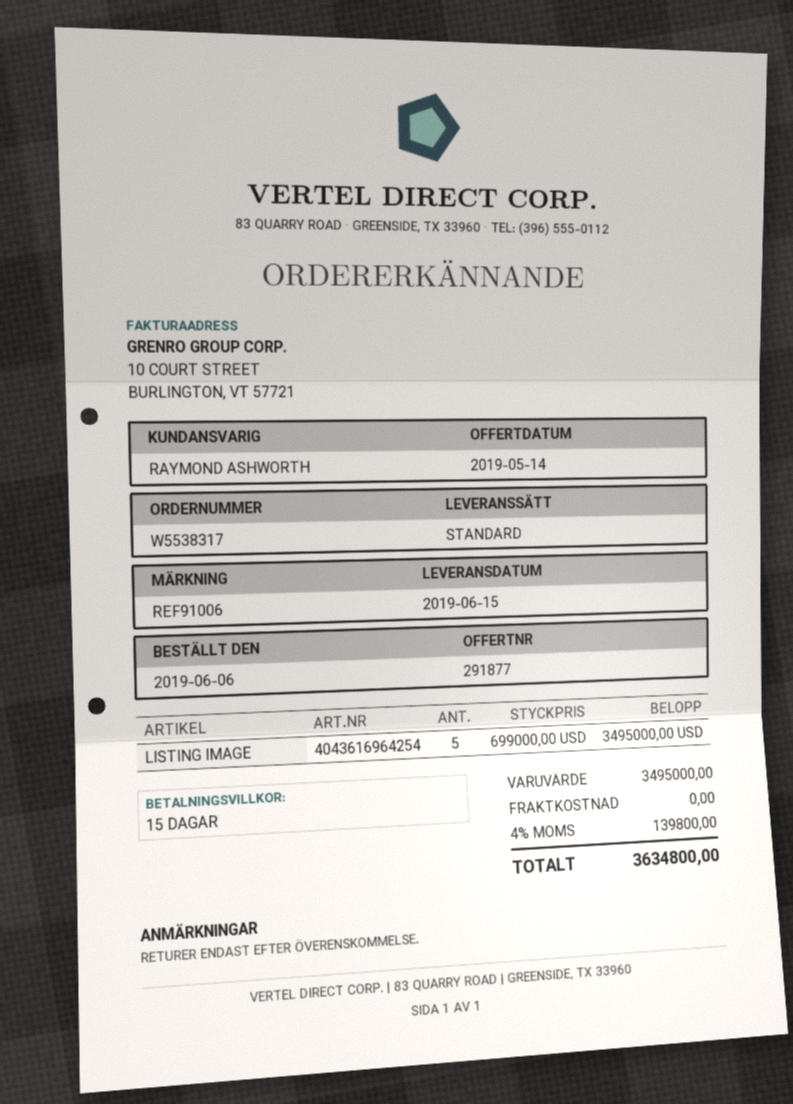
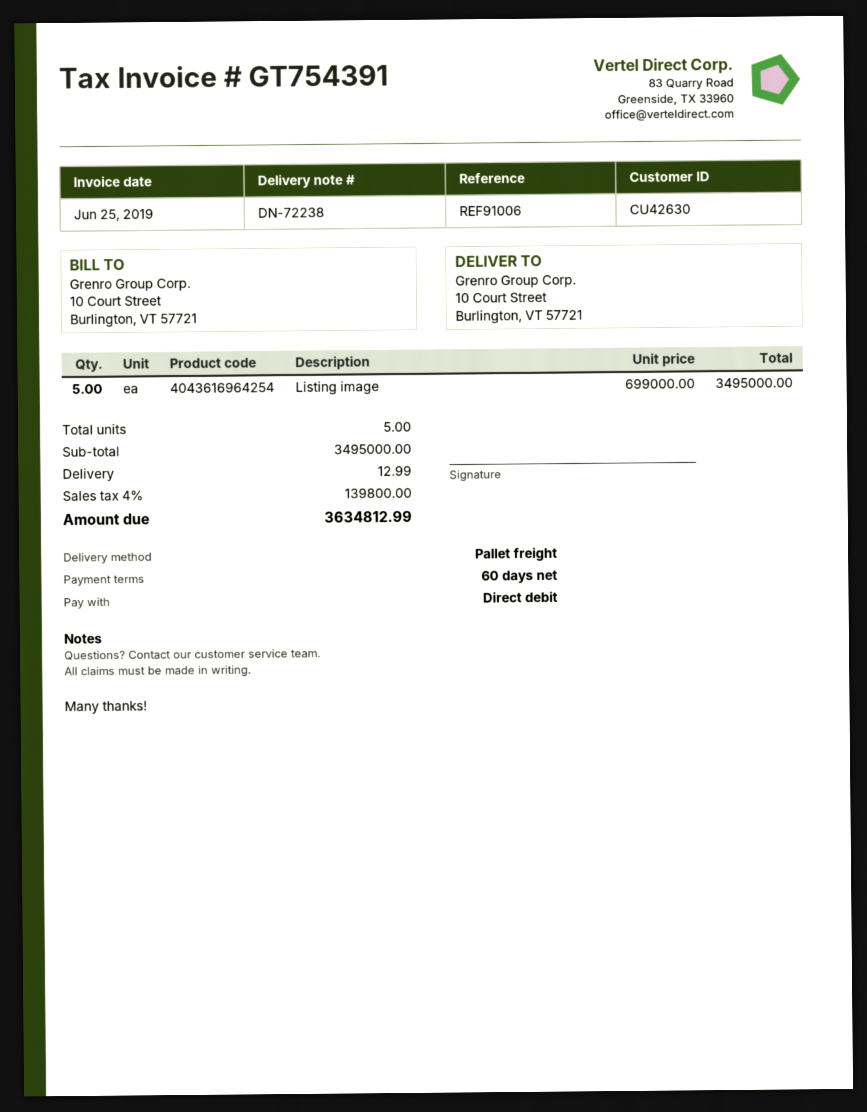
payment terms: 15 days -> 60 days
shipping method: standard -> pallet freight
shipping: 0.00 -> 12.99
total: 3634800.00 -> 3634812.99

